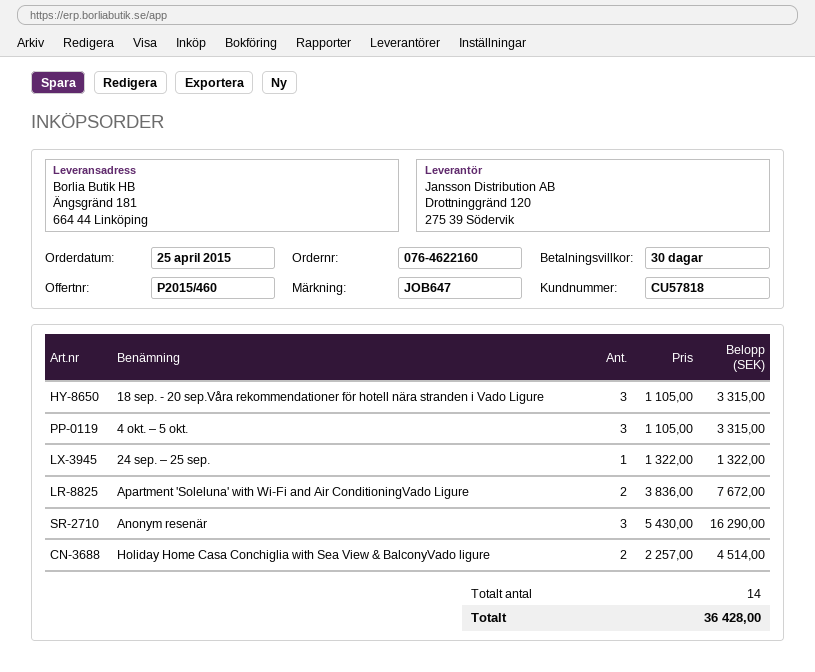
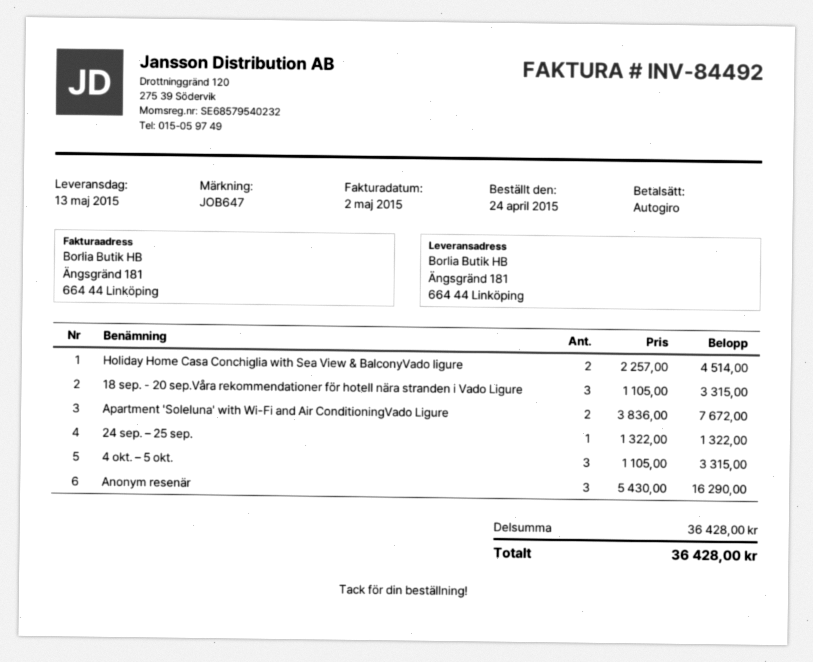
order date: 2015-04-25 -> 2015-04-24

